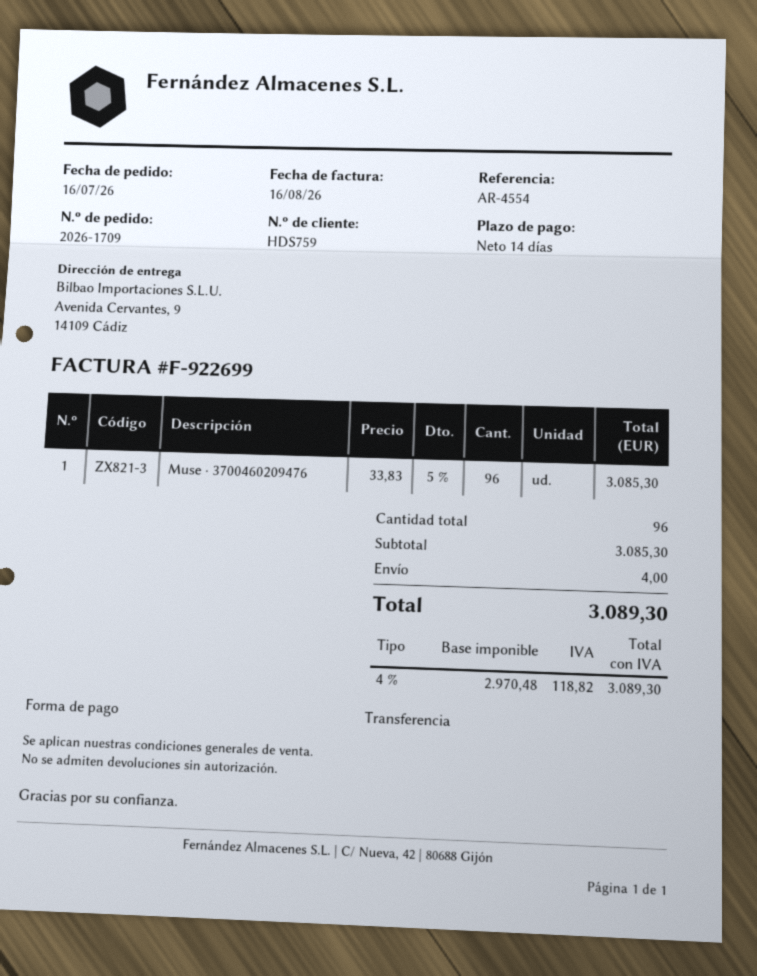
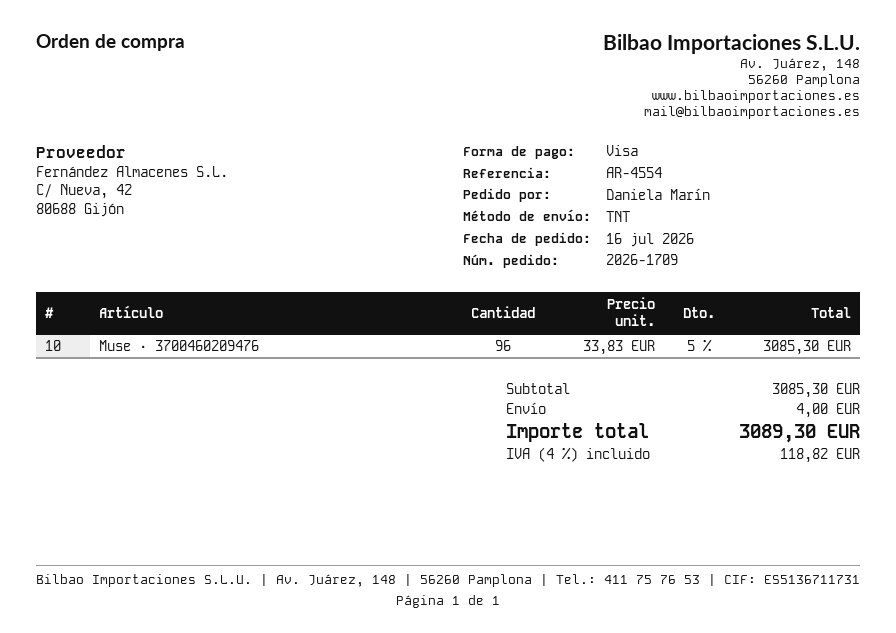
payment method: bank transfer -> Visa

